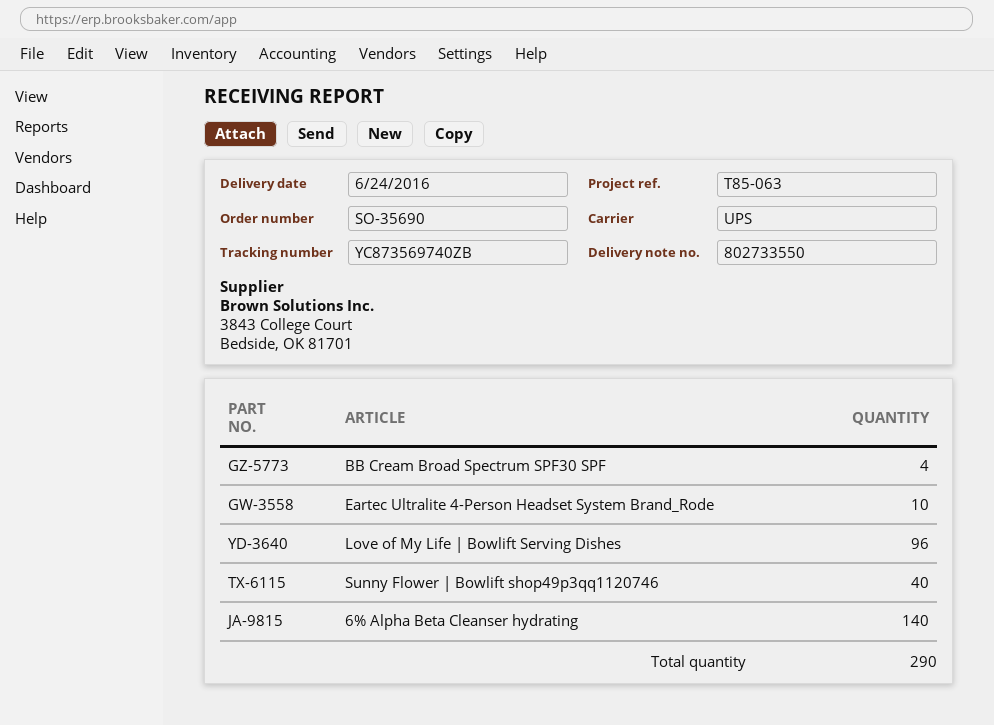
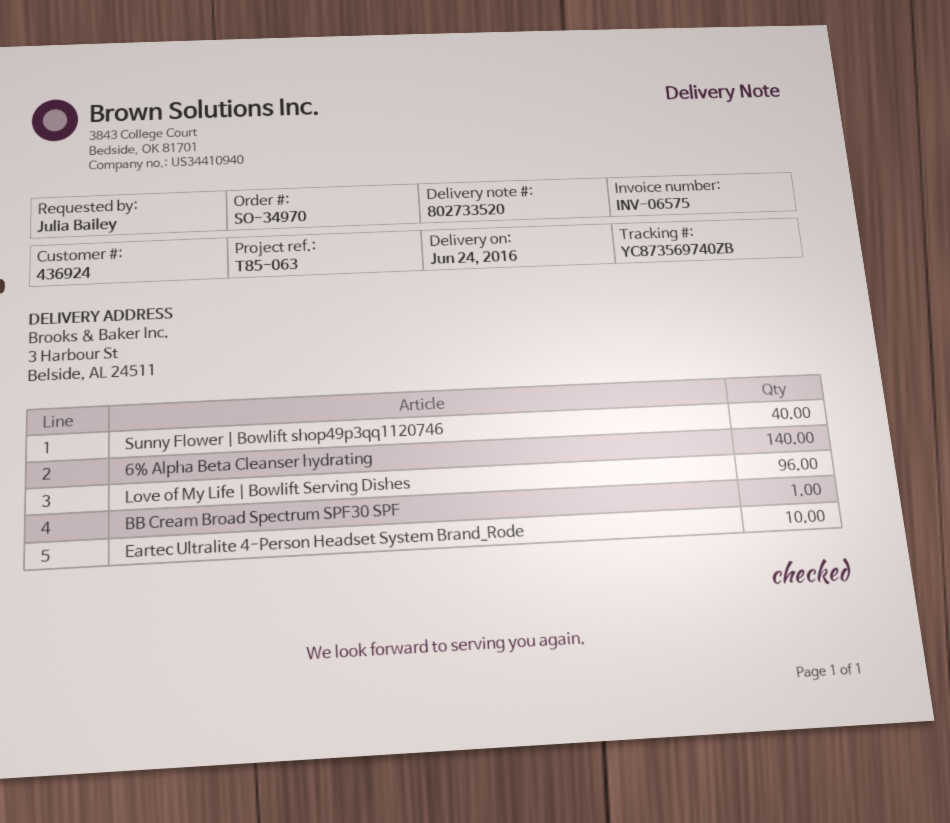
order number: SO-35690 -> SO-34970
delivery note number: 802733550 -> 802733520
BB Cream Broad Spectrum SPF30 SPF: 4 -> 1

